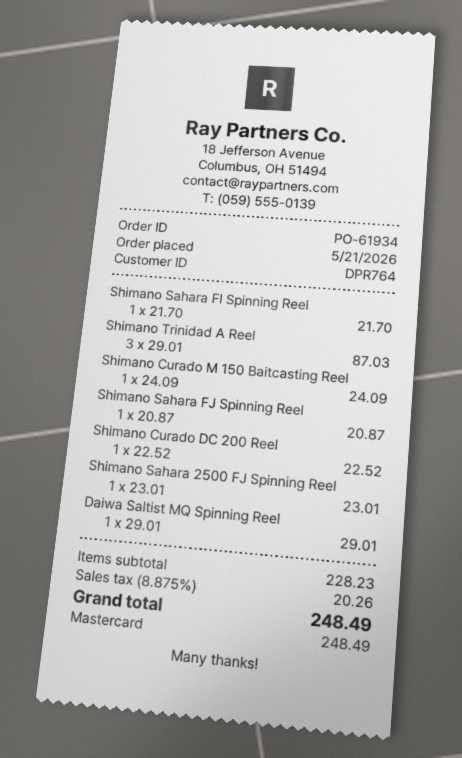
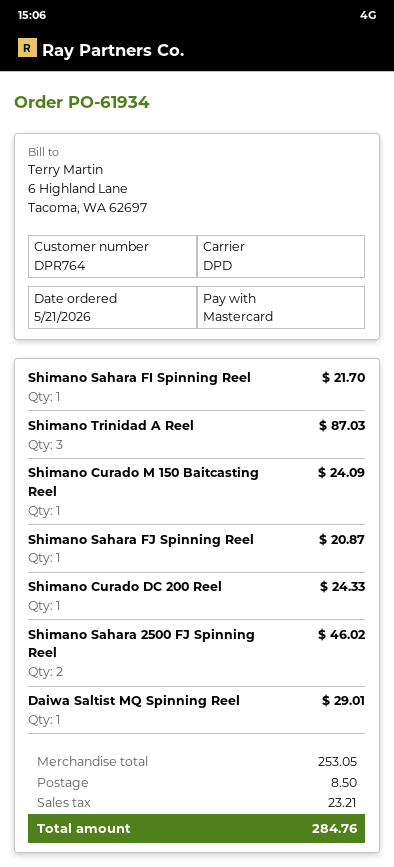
Shimano Curado DC 200 Reel: 1 for 22.52 -> 1 for 24.33
Shimano Sahara 2500 FJ Spinning Reel: 1 for 23.01 -> 2 for 46.02
subtotal: 228.23 -> 253.05
shipping: none -> 8.50
tax: 20.26 -> 23.21
total: 248.49 -> 284.76

